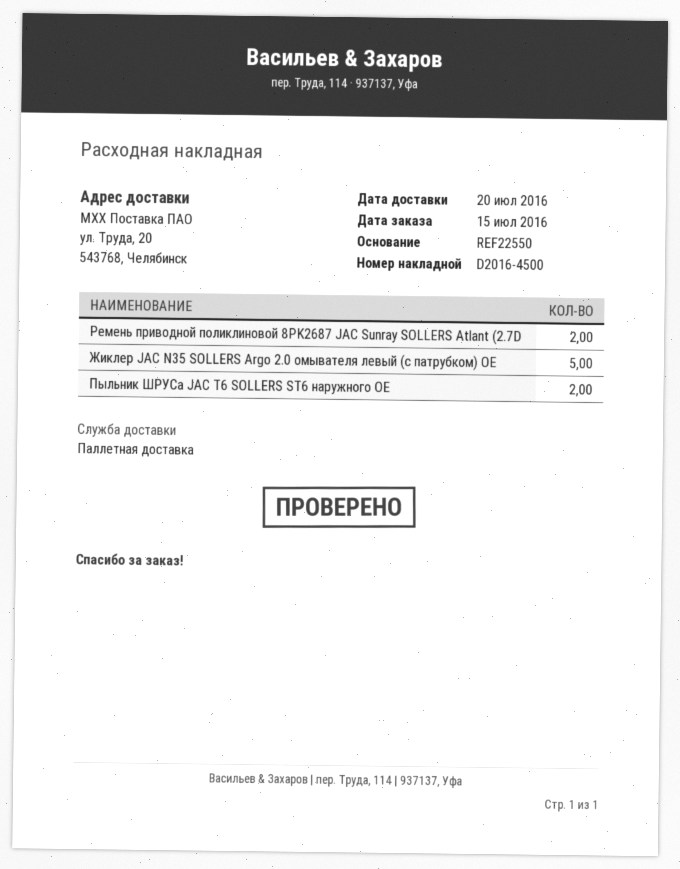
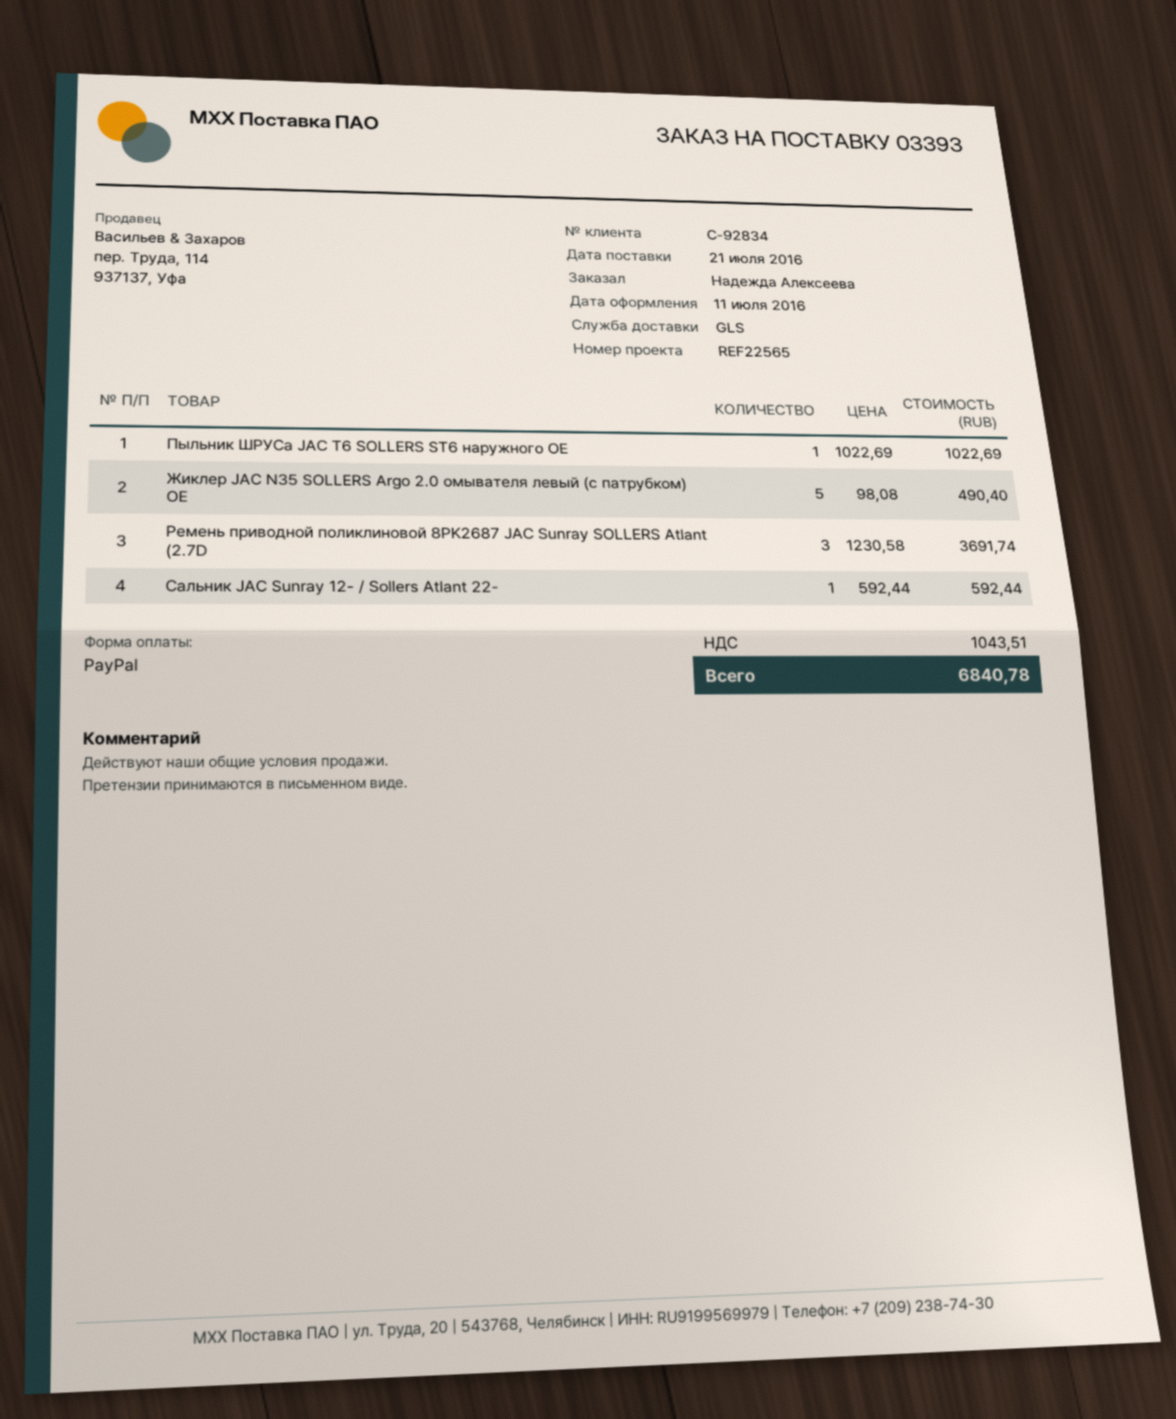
order date: 2016-07-15 -> 2016-07-11
delivery date: 2016-07-20 -> 2016-07-21
reference: REF22550 -> REF22565
shipping method: pallet freight -> GLS
Ремень приводной поликлиновой 8PK2687 JAC Sunray SOLLERS Atlant (2.7D: 2 -> 3
Пыльник ШРУСа JAC T6 SOLLERS ST6 наружного OE: 2 -> 1
Сальник JAC Sunray 12- / Sollers Atlant 22-: none -> 1

